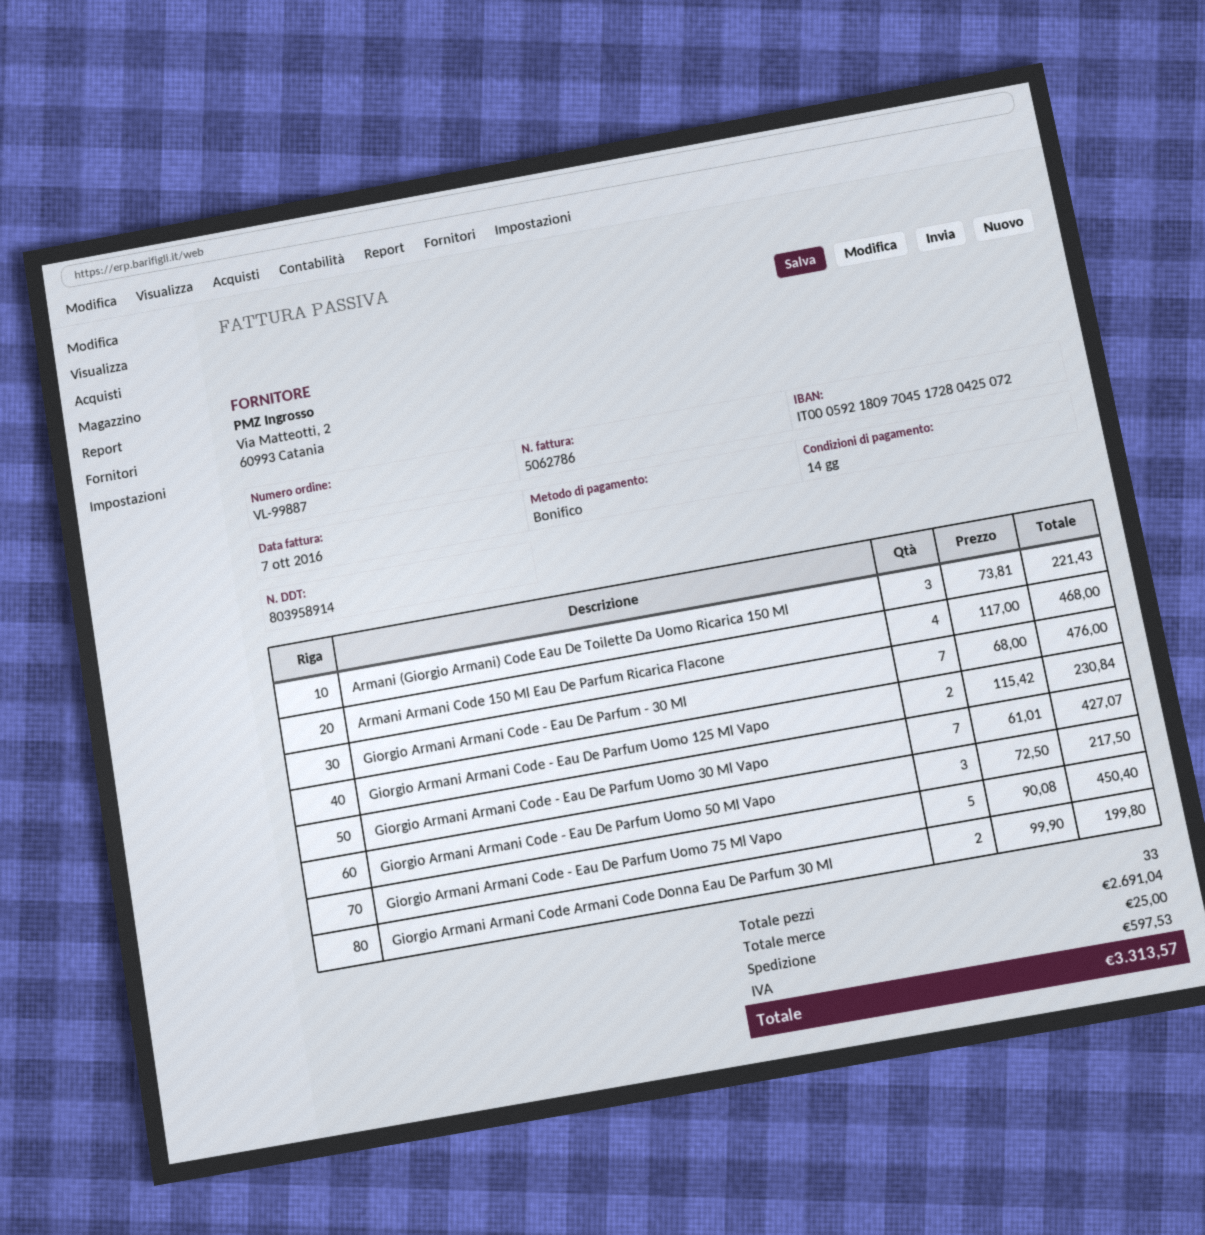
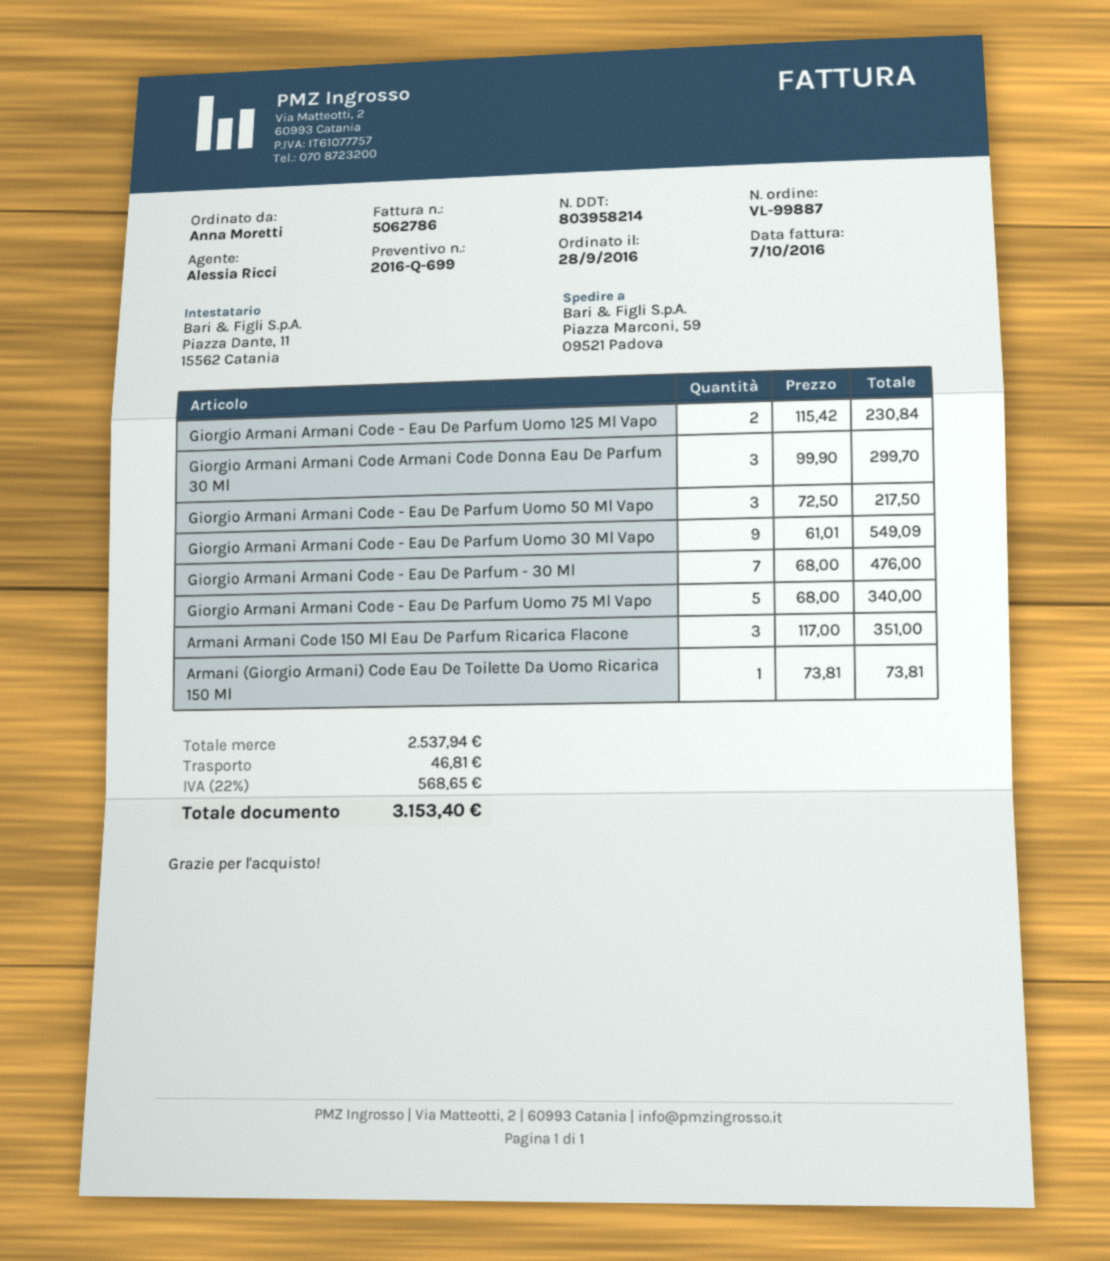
delivery note number: 803958914 -> 803958214
Armani (Giorgio Armani) Code Eau De Toilette Da Uomo Ricarica 150 Ml: 3 x 73.81 = 221.43 -> 1 x 73.81 = 73.81
Armani Armani Code 150 Ml Eau De Parfum Ricarica Flacone: 4 x 117.00 = 468.00 -> 3 x 117.00 = 351.00
Giorgio Armani Armani Code - Eau De Parfum Uomo 30 Ml Vapo: 7 x 61.01 = 427.07 -> 9 x 61.01 = 549.09
Giorgio Armani Armani Code - Eau De Parfum Uomo 75 Ml Vapo: 5 x 90.08 = 450.40 -> 5 x 68.00 = 340.00
Giorgio Armani Armani Code Armani Code Donna Eau De Parfum 30 Ml: 2 x 99.90 = 199.80 -> 3 x 99.90 = 299.70
subtotal: 2691.04 -> 2537.94
shipping: 25.00 -> 46.81
tax: 597.53 -> 568.65
total: 3313.57 -> 3153.40

